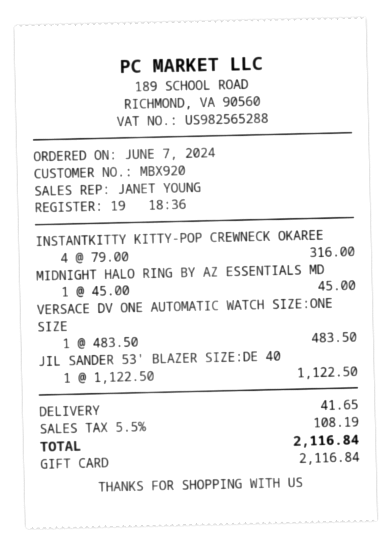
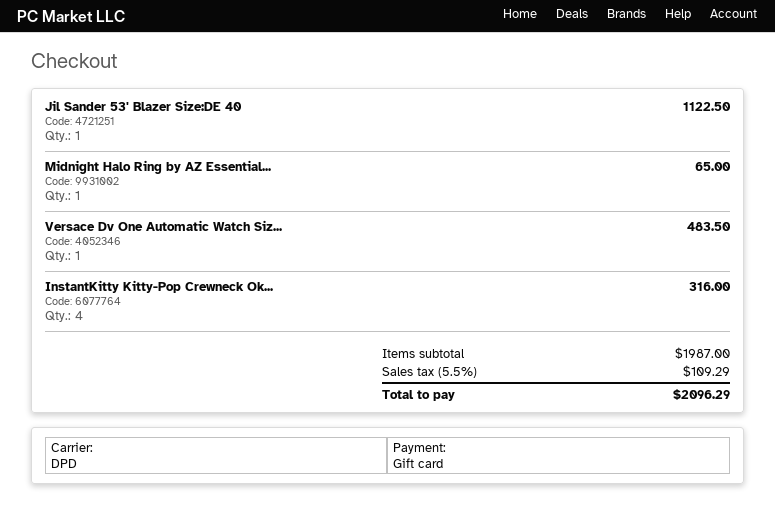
MIDNIGHT HALO RING BY AZ ESSENTIALS MD: 1 for 45.00 -> 1 for 65.00
shipping: 41.65 -> none
tax: 5.5% = 108.19 -> 5.5% = 109.29
total: 2116.84 -> 2096.29

